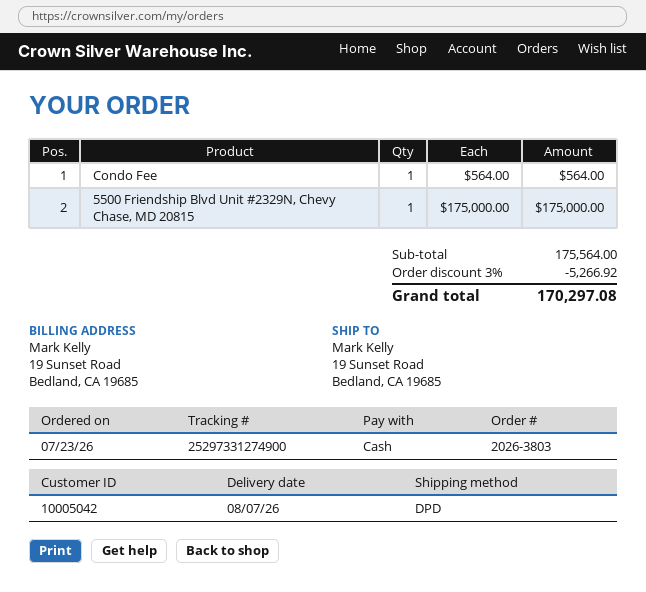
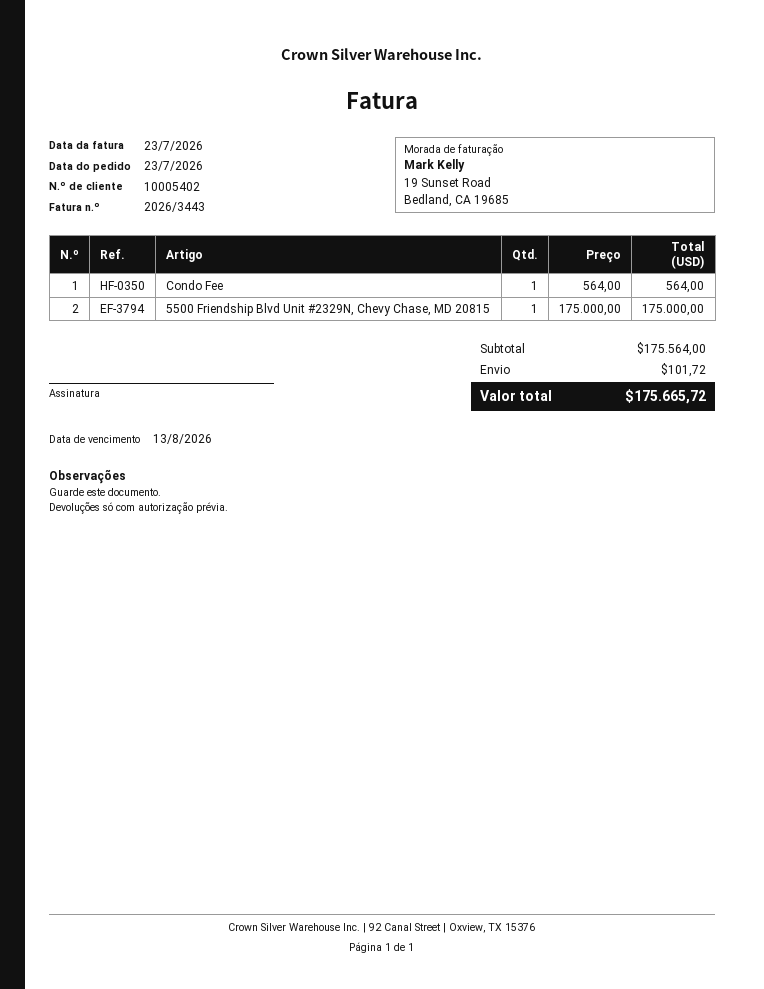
customer number: 10005042 -> 10005402
discount: 3% = 5266.92 -> none
shipping: none -> 101.72
total: 170297.08 -> 175665.72

